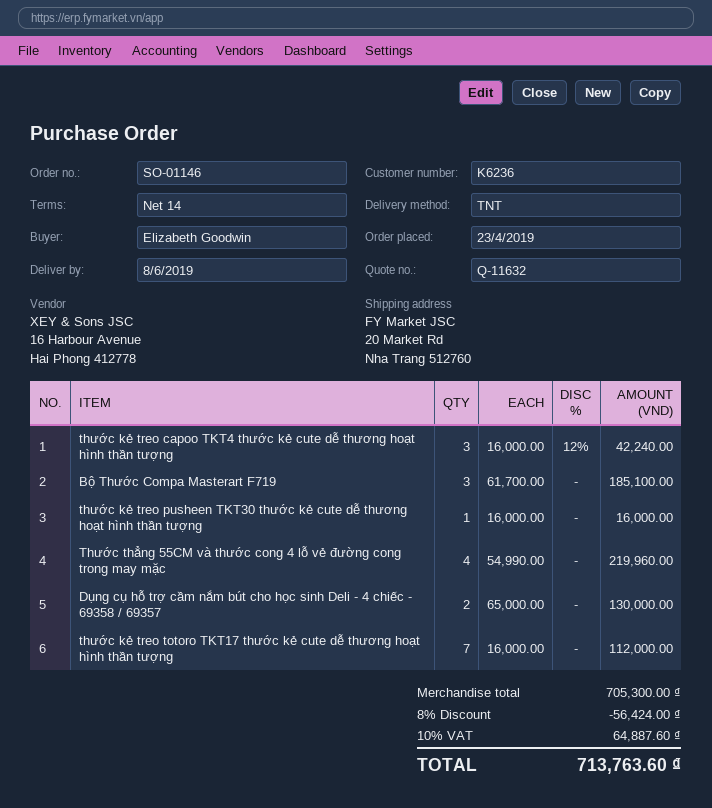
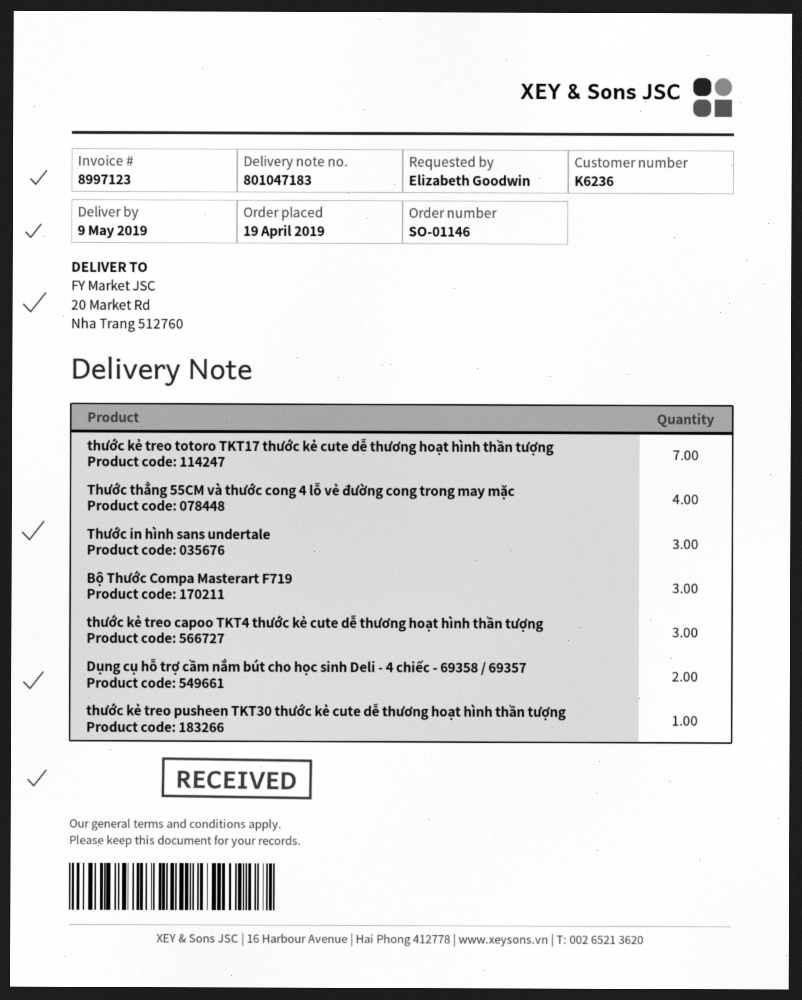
order date: 2019-04-23 -> 2019-04-19
delivery date: 2019-06-08 -> 2019-05-09
Thước in hình sans undertale: none -> 3

